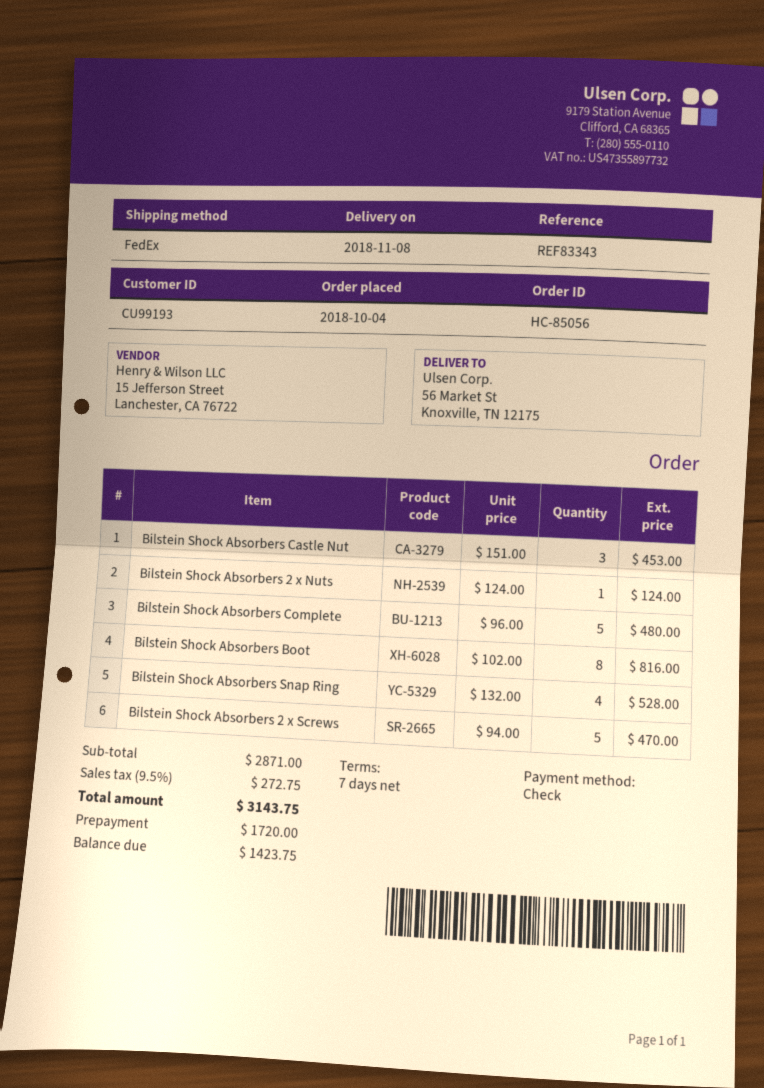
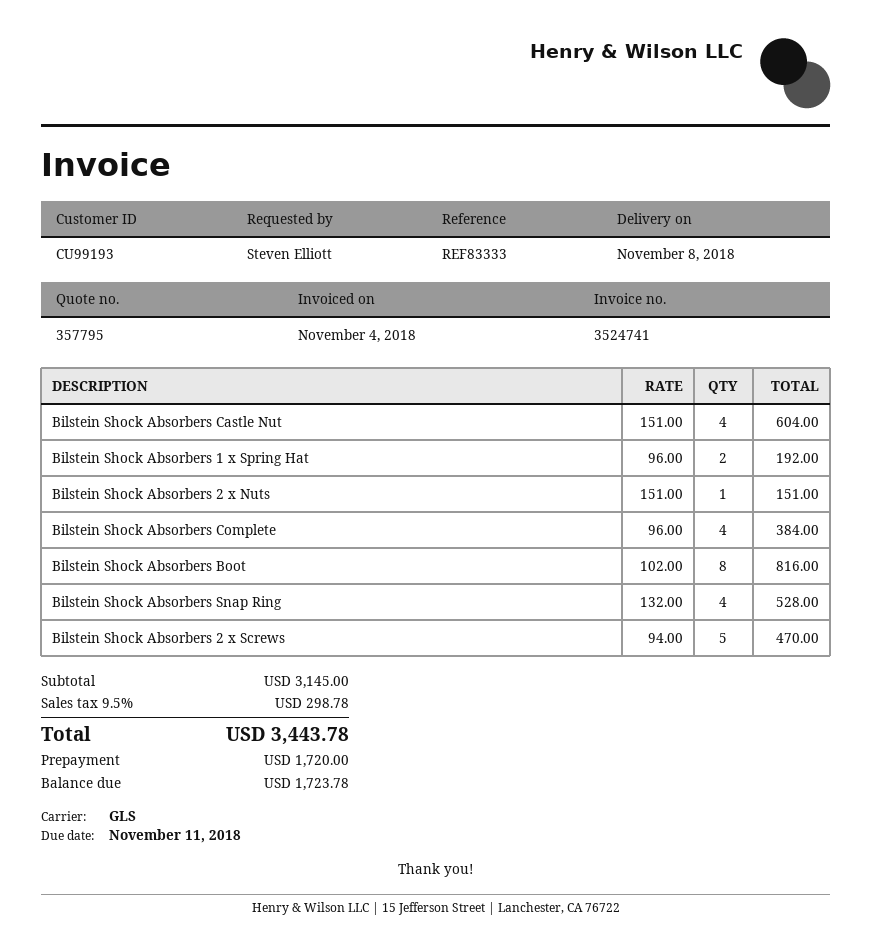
reference: REF83343 -> REF83333
shipping method: FedEx -> GLS
Bilstein Shock Absorbers Castle Nut: 3 x 151.00 = 453.00 -> 4 x 151.00 = 604.00
Bilstein Shock Absorbers 2 x Nuts: 1 x 124.00 = 124.00 -> 1 x 151.00 = 151.00
Bilstein Shock Absorbers Complete: 5 x 96.00 = 480.00 -> 4 x 96.00 = 384.00
Bilstein Shock Absorbers 1 x Spring Hat: none -> 2 x 96.00 = 192.00
subtotal: 2871.00 -> 3145.00
tax: 9.5% = 272.75 -> 9.5% = 298.78
total: 3143.75 -> 3443.78
balance: 1423.75 -> 1723.78

